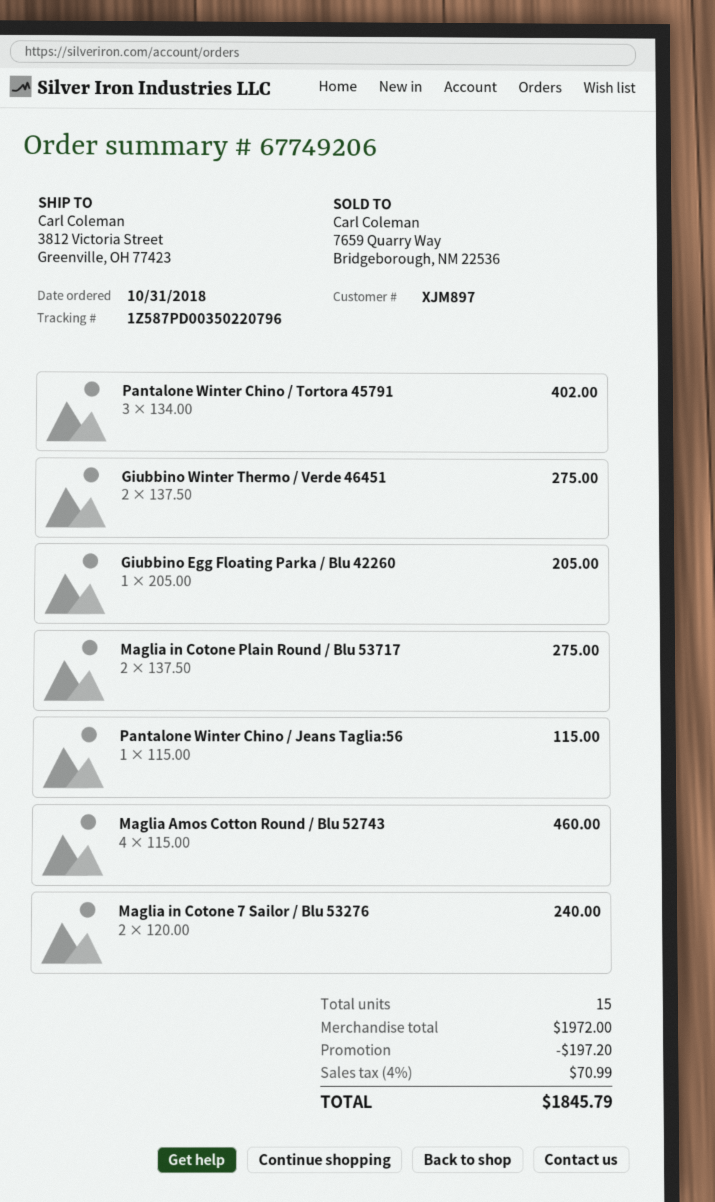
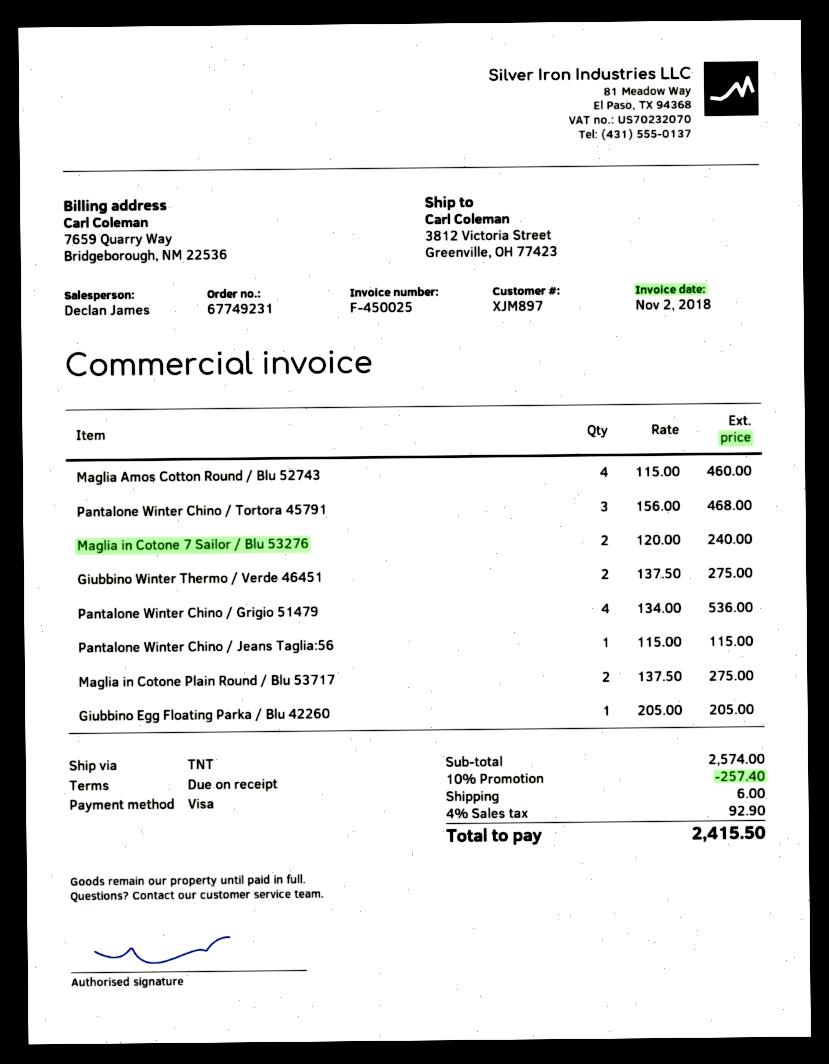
order number: 67749206 -> 67749231
Pantalone Winter Chino / Tortora 45791: 3 x 134.00 = 402.00 -> 3 x 156.00 = 468.00
Pantalone Winter Chino / Grigio 51479: none -> 4 x 134.00 = 536.00
subtotal: 1972.00 -> 2574.00
discount: 197.20 -> 257.40
shipping: none -> 6.00
tax: 4% = 70.99 -> 4% = 92.90
total: 1845.79 -> 2415.50

